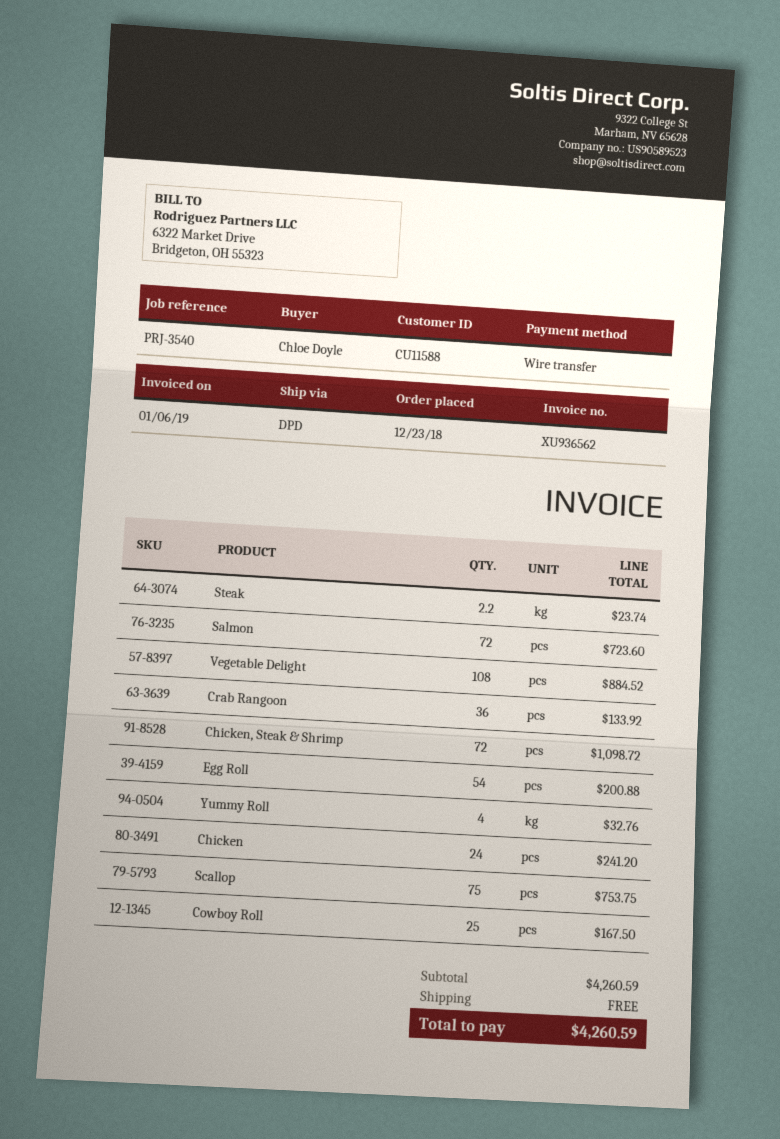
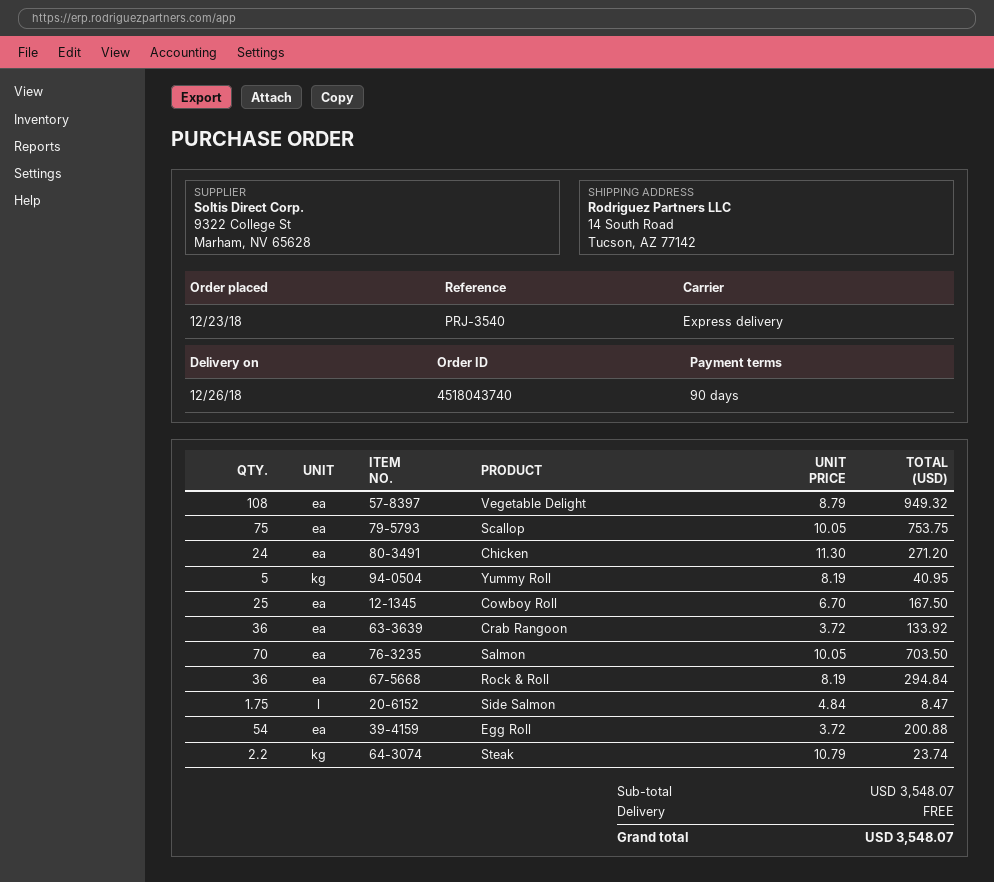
shipping method: DPD -> express
Salmon: 72 for 723.60 -> 70 for 703.50
Vegetable Delight: 108 for 884.52 -> 108 for 949.32
Chicken, Steak & Shrimp: 72 for 1098.72 -> none
Yummy Roll: 4 for 32.76 -> 5 for 40.95
Chicken: 24 for 241.20 -> 24 for 271.20
Rock & Roll: none -> 36 for 294.84
Side Salmon: none -> 1.75 for 8.47
subtotal: 4260.59 -> 3548.07
total: 4260.59 -> 3548.07

